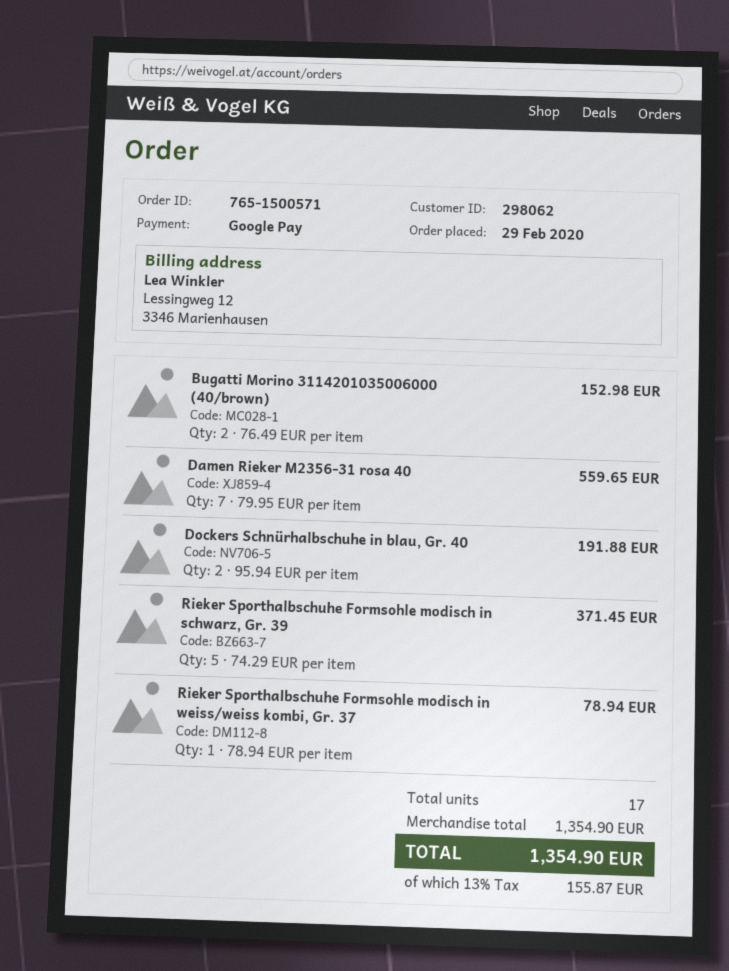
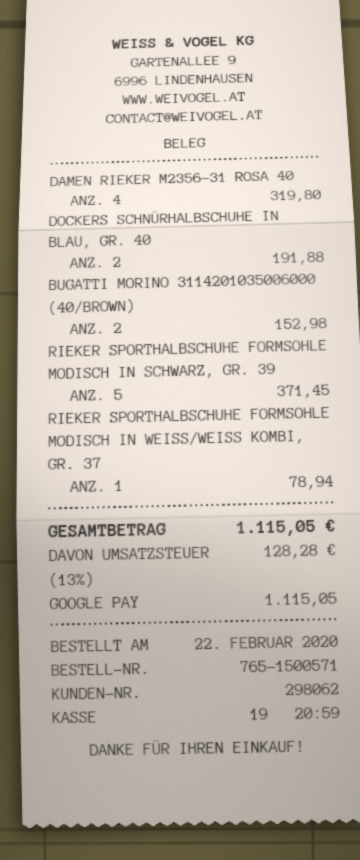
order date: 2020-02-29 -> 2020-02-22
Damen Rieker M2356-31 rosa 40: 7 for 559.65 -> 4 for 319.80
tax: 13% = 155.87 -> 13% = 128.28
total: 1354.90 -> 1115.05

